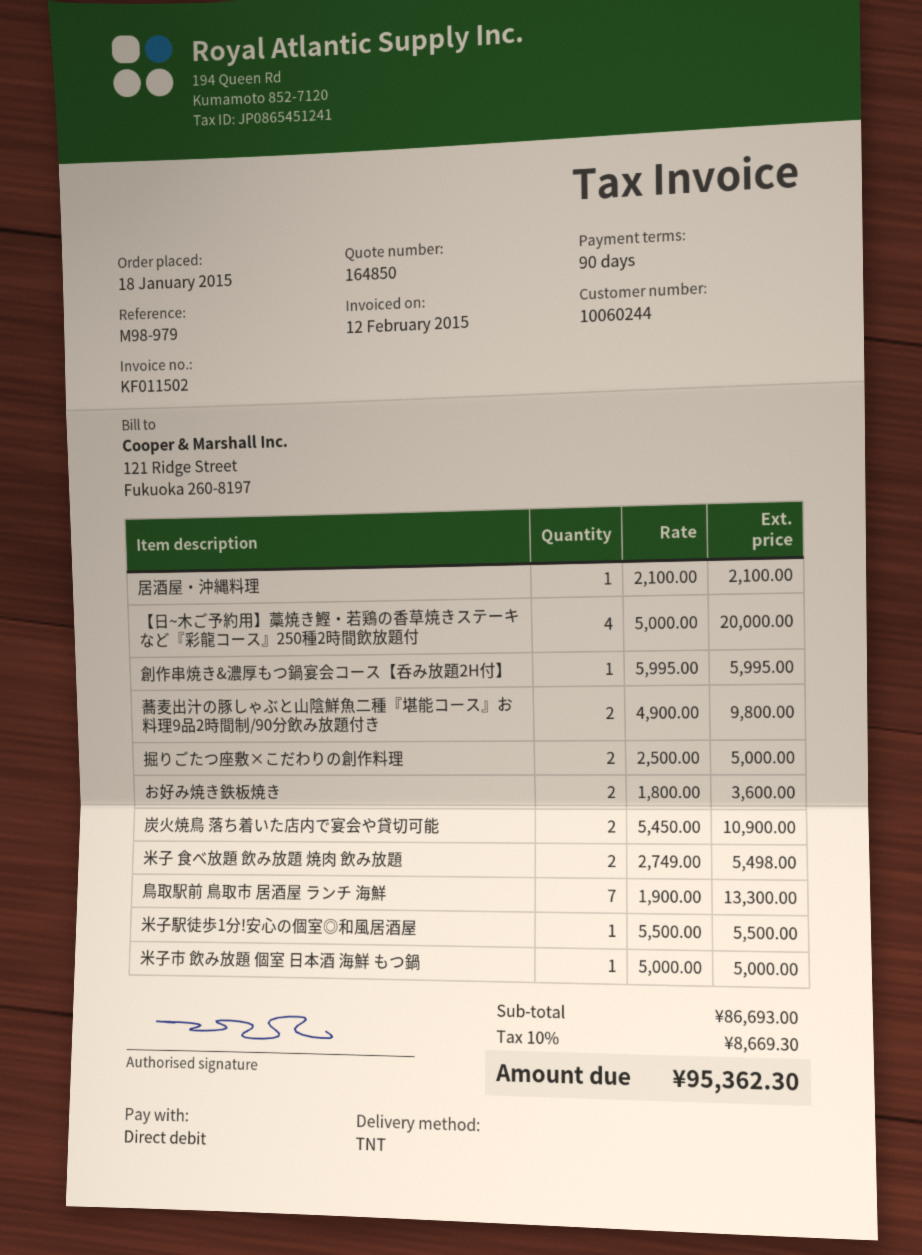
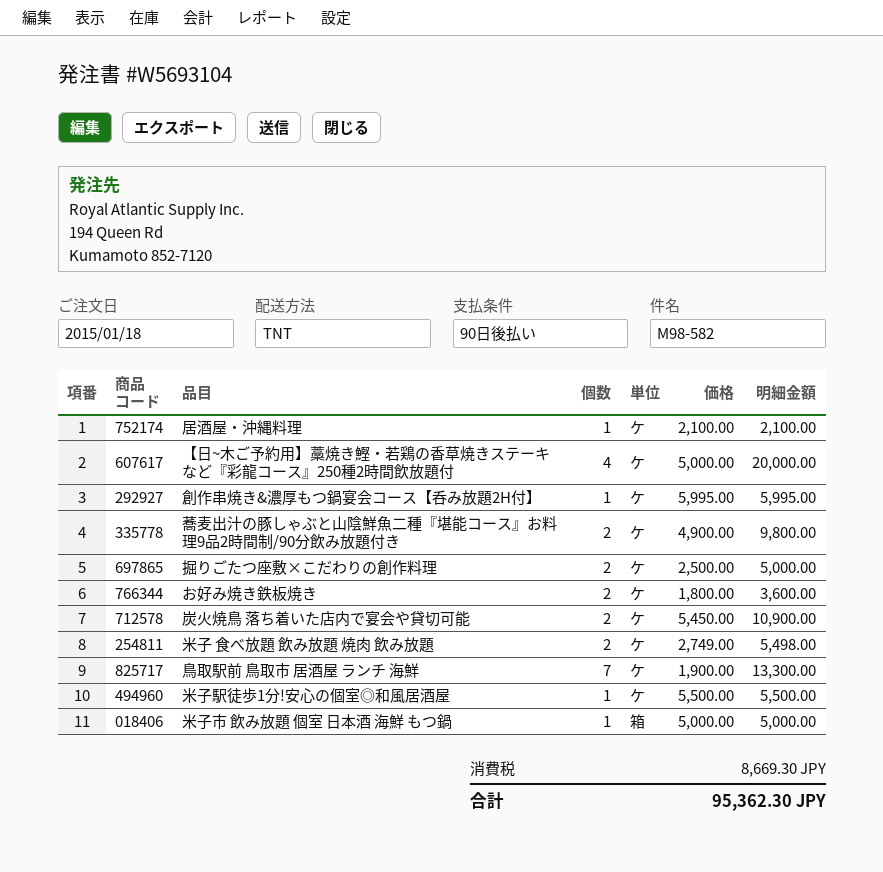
reference: M98-979 -> M98-582

